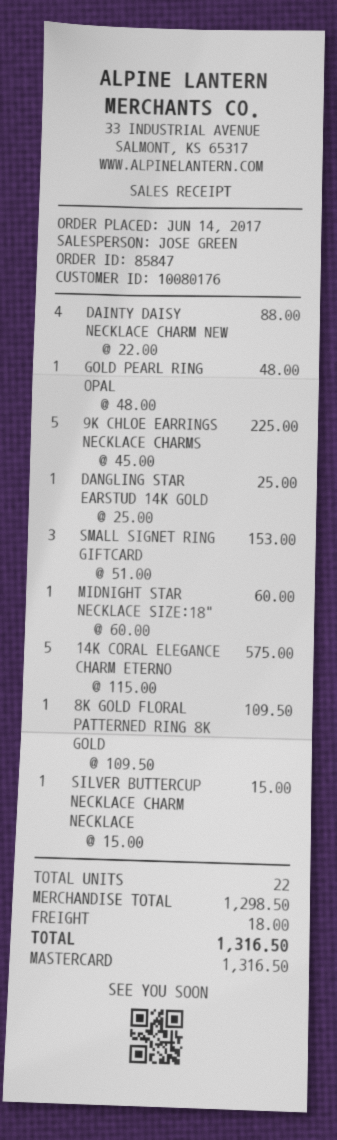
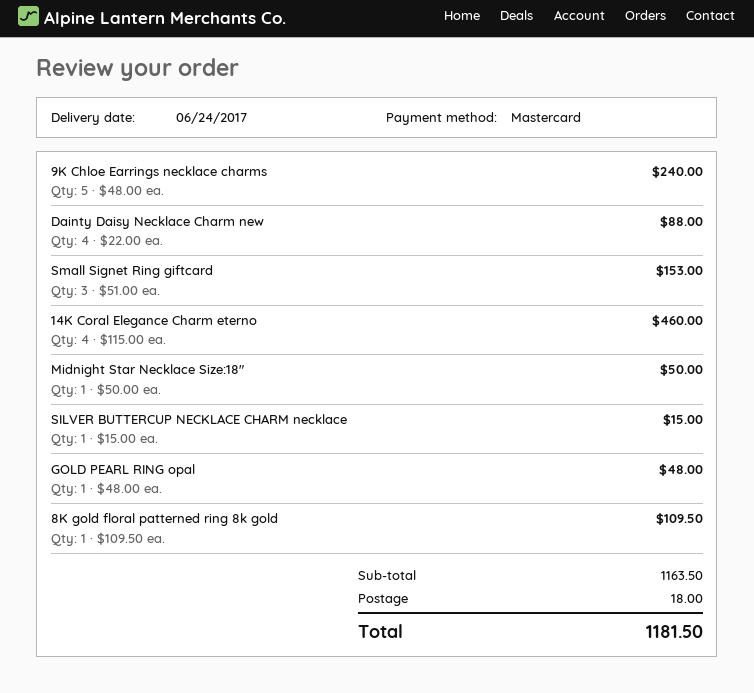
9K CHLOE EARRINGS NECKLACE CHARMS: 5 x 45.00 = 225.00 -> 5 x 48.00 = 240.00
DANGLING STAR EARSTUD 14K GOLD: 1 x 25.00 = 25.00 -> none
MIDNIGHT STAR NECKLACE SIZE:18": 1 x 60.00 = 60.00 -> 1 x 50.00 = 50.00
14K CORAL ELEGANCE CHARM ETERNO: 5 x 115.00 = 575.00 -> 4 x 115.00 = 460.00
subtotal: 1298.50 -> 1163.50
total: 1316.50 -> 1181.50

